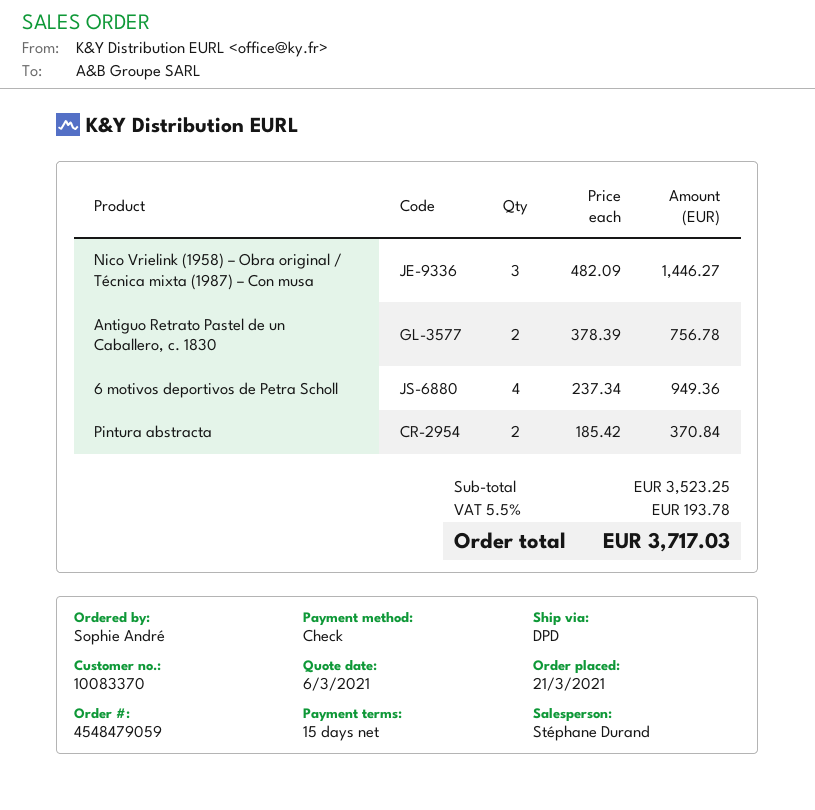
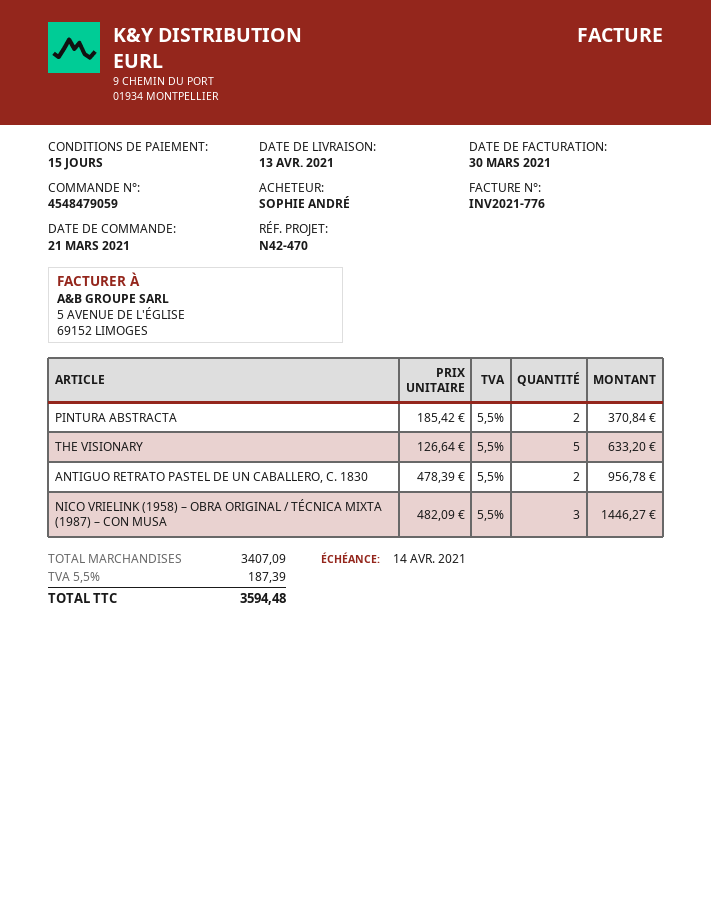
Antiguo Retrato Pastel de un Caballero, c. 1830: 2 x 378.39 = 756.78 -> 2 x 478.39 = 956.78
6 motivos deportivos de Petra Scholl: 4 x 237.34 = 949.36 -> none
THE VISIONARY: none -> 5 x 126.64 = 633.20
subtotal: 3523.25 -> 3407.09
tax: 5.5% = 193.78 -> 5.5% = 187.39
total: 3717.03 -> 3594.48

